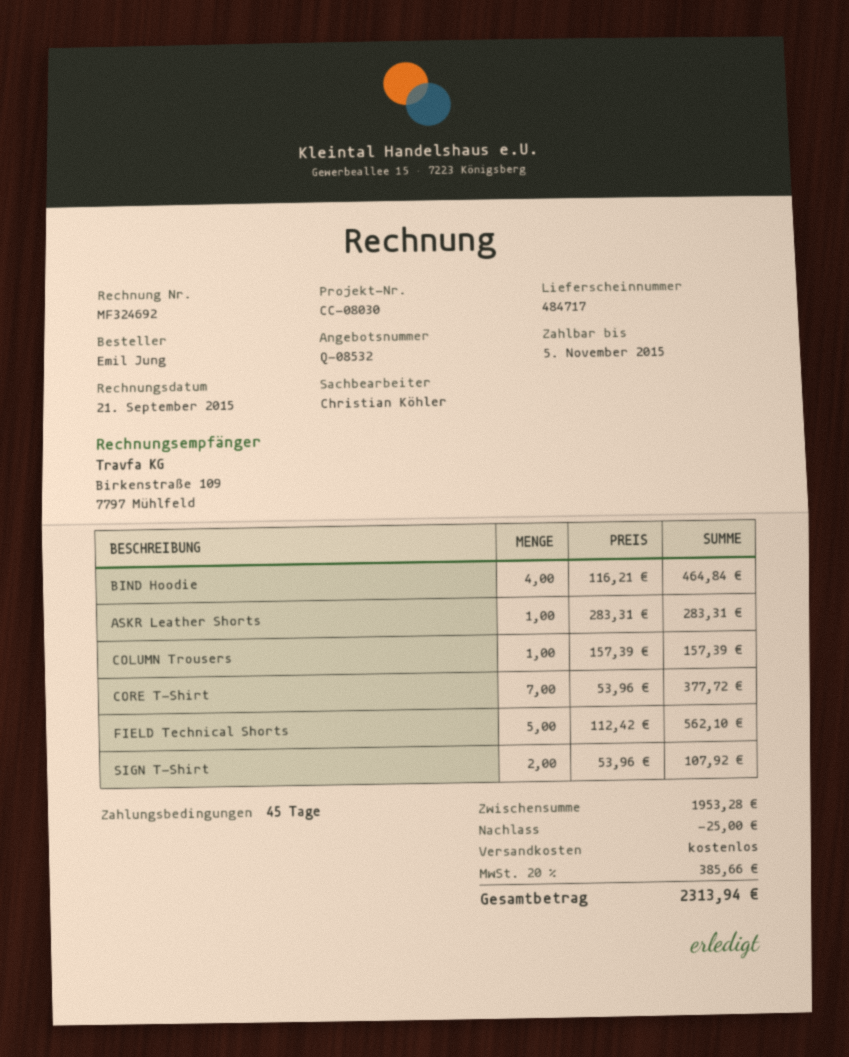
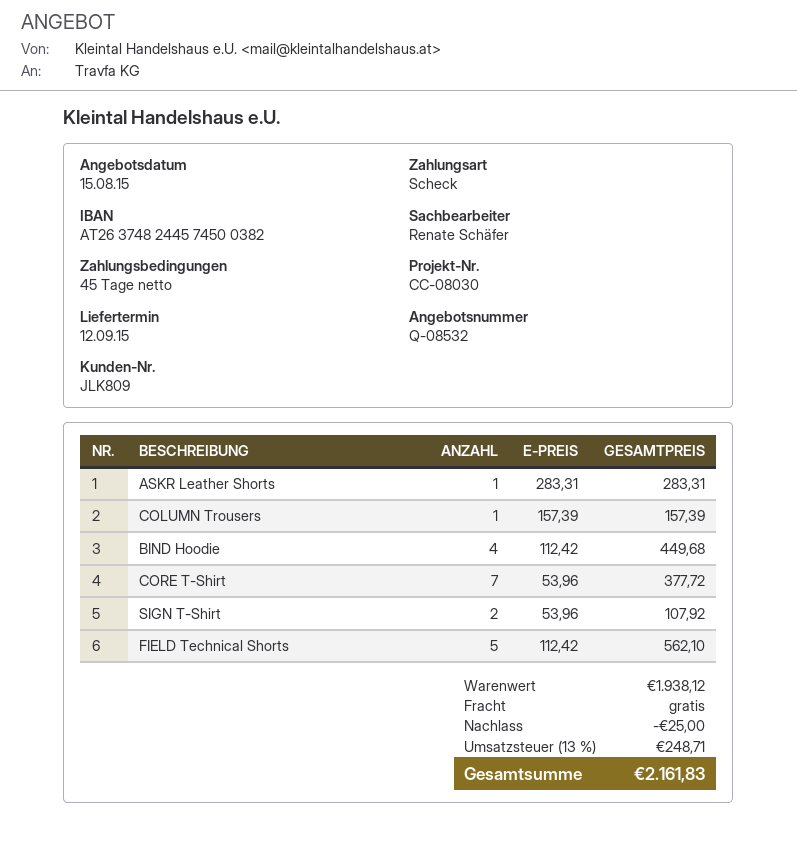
sales rep: Christian Köhler -> Renate Schäfer
BIND Hoodie: 4 x 116.21 = 464.84 -> 4 x 112.42 = 449.68
subtotal: 1953.28 -> 1938.12
tax: 20% = 385.66 -> 13% = 248.71
total: 2313.94 -> 2161.83

